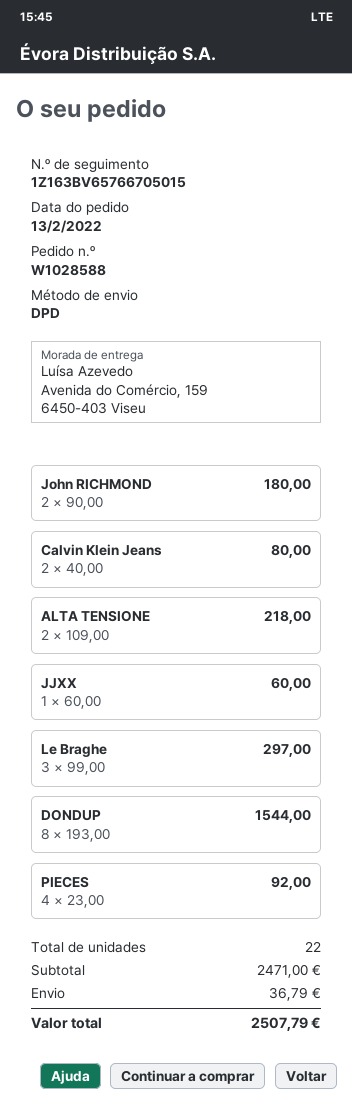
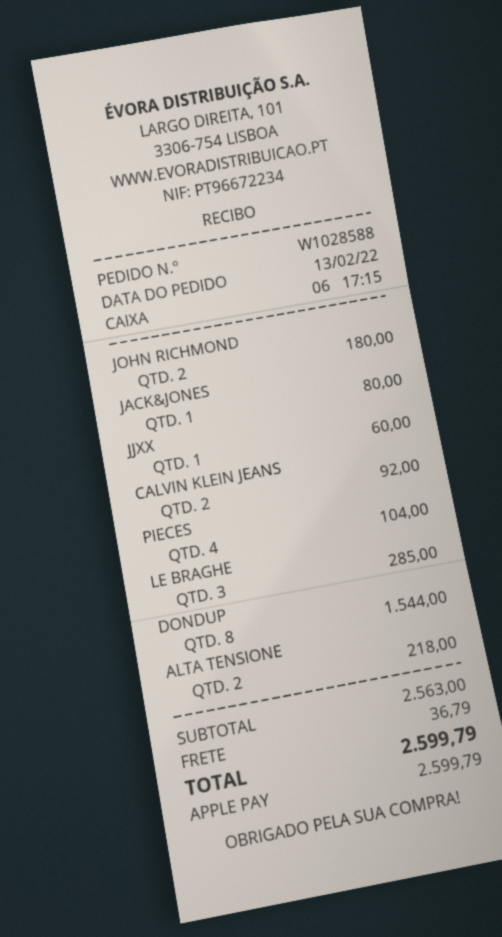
Calvin Klein Jeans: 2 for 80.00 -> 2 for 92.00
Le Braghe: 3 for 297.00 -> 3 for 285.00
PIECES: 4 for 92.00 -> 4 for 104.00
JACK&JONES: none -> 1 for 80.00
subtotal: 2471.00 -> 2563.00
total: 2507.79 -> 2599.79

